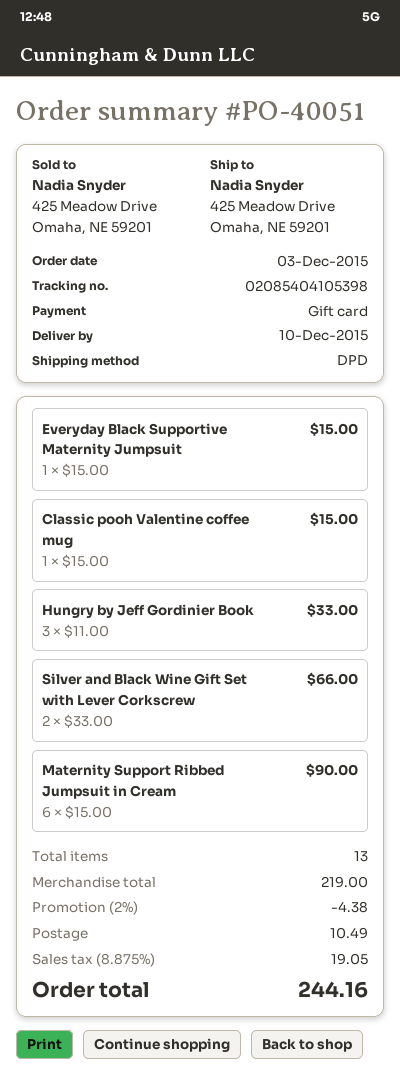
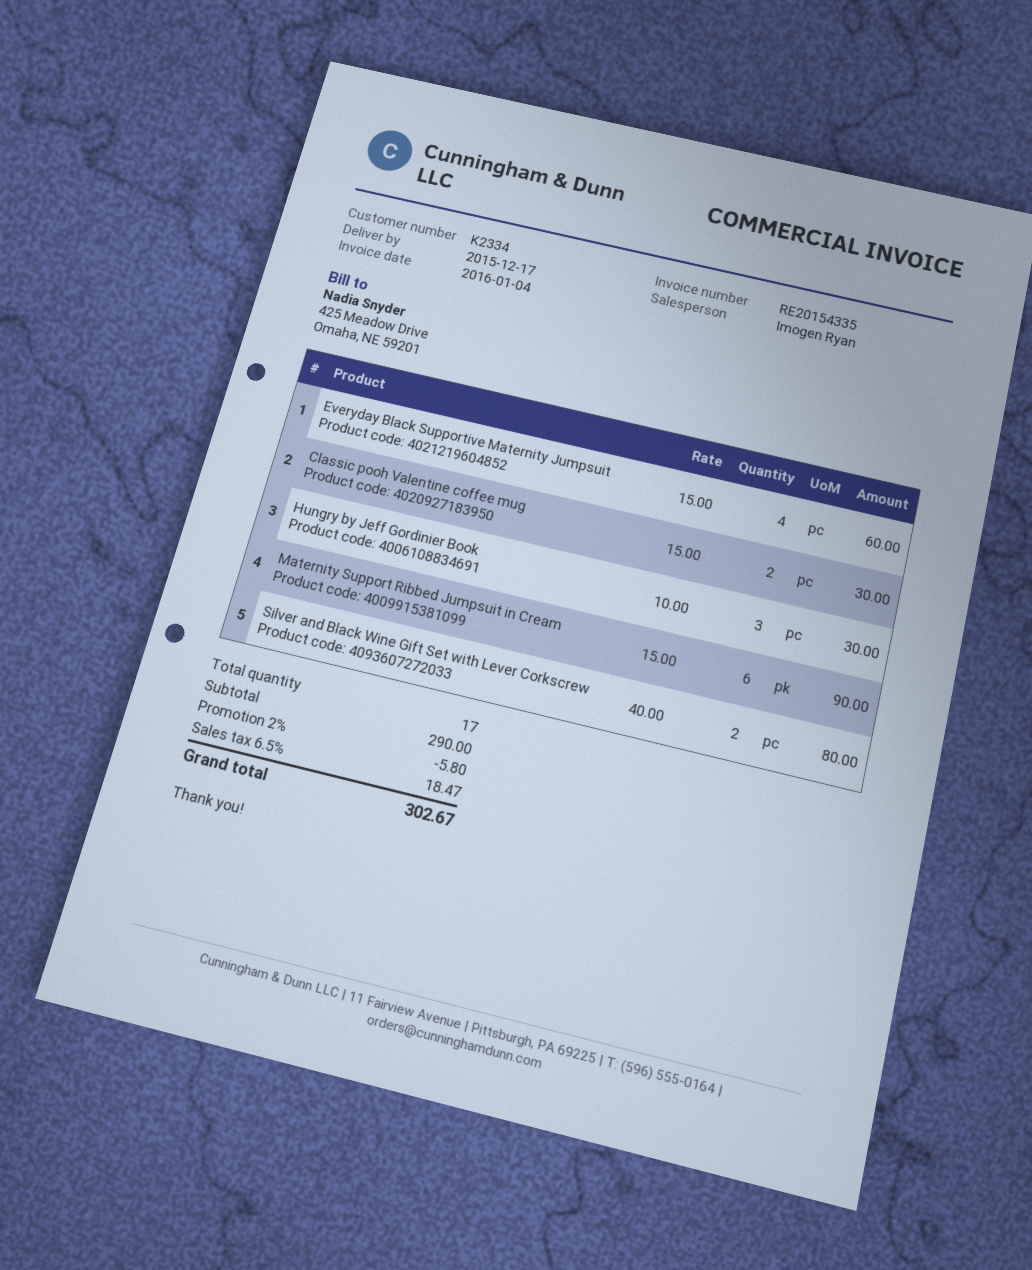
delivery date: 2015-12-10 -> 2015-12-17
Everyday Black Supportive Maternity Jumpsuit: 1 x 15.00 = 15.00 -> 4 x 15.00 = 60.00
Classic pooh Valentine coffee mug: 1 x 15.00 = 15.00 -> 2 x 15.00 = 30.00
Hungry by Jeff Gordinier Book: 3 x 11.00 = 33.00 -> 3 x 10.00 = 30.00
Silver and Black Wine Gift Set with Lever Corkscrew: 2 x 33.00 = 66.00 -> 2 x 40.00 = 80.00
total quantity: 13 -> 17
subtotal: 219.00 -> 290.00
discount: 2% = 4.38 -> 2% = 5.80
shipping: 10.49 -> none
tax: 8.875% = 19.05 -> 6.5% = 18.47
total: 244.16 -> 302.67

